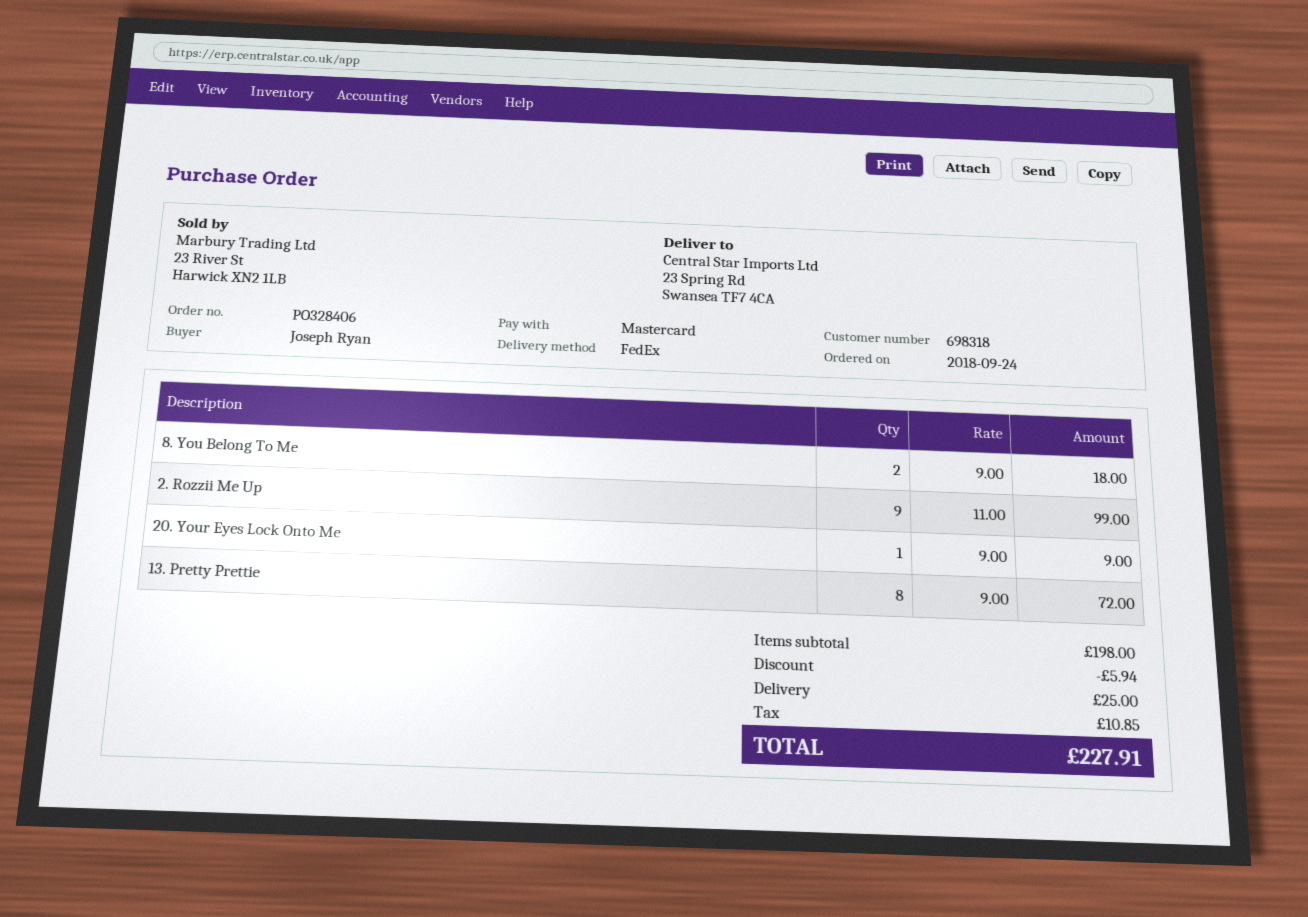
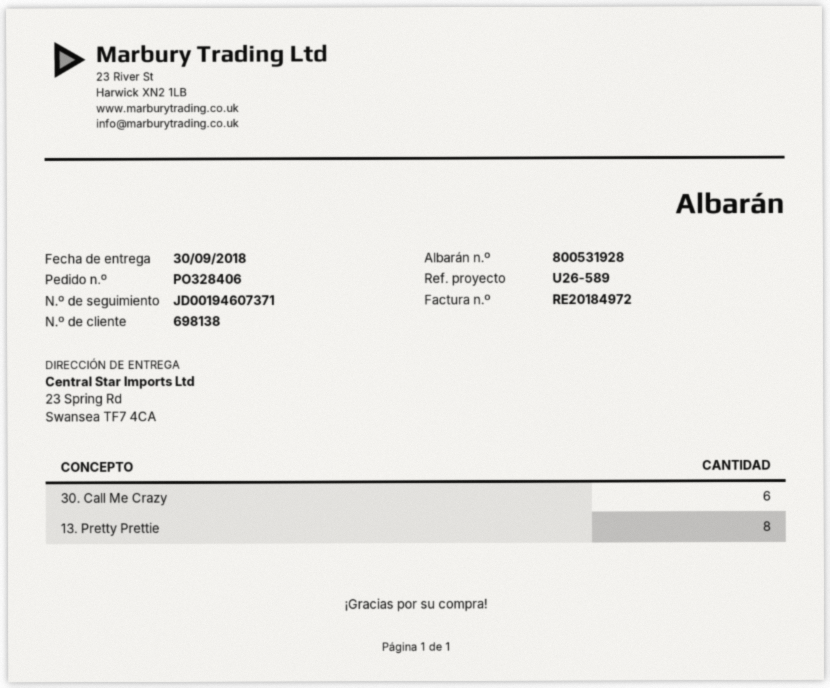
customer number: 698318 -> 698138
8. You Belong To Me: 2 -> none
2. Rozzii Me Up: 9 -> none
20. Your Eyes Lock Onto Me: 1 -> none
30. Call Me Crazy: none -> 6

